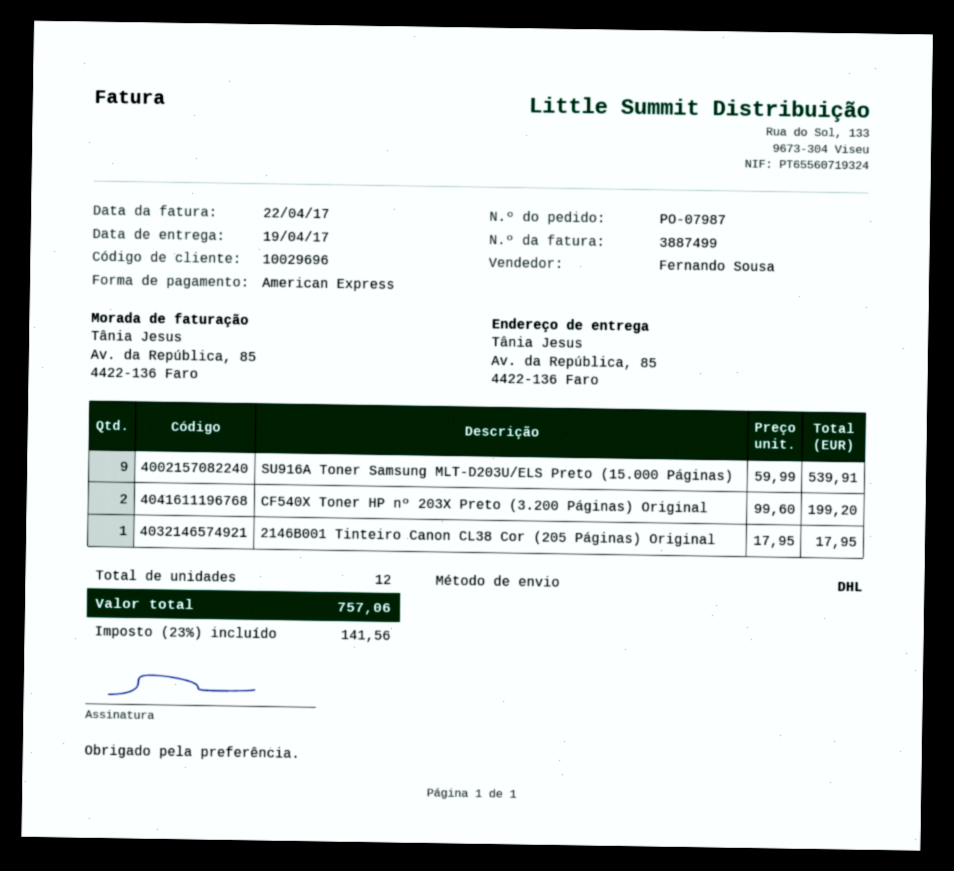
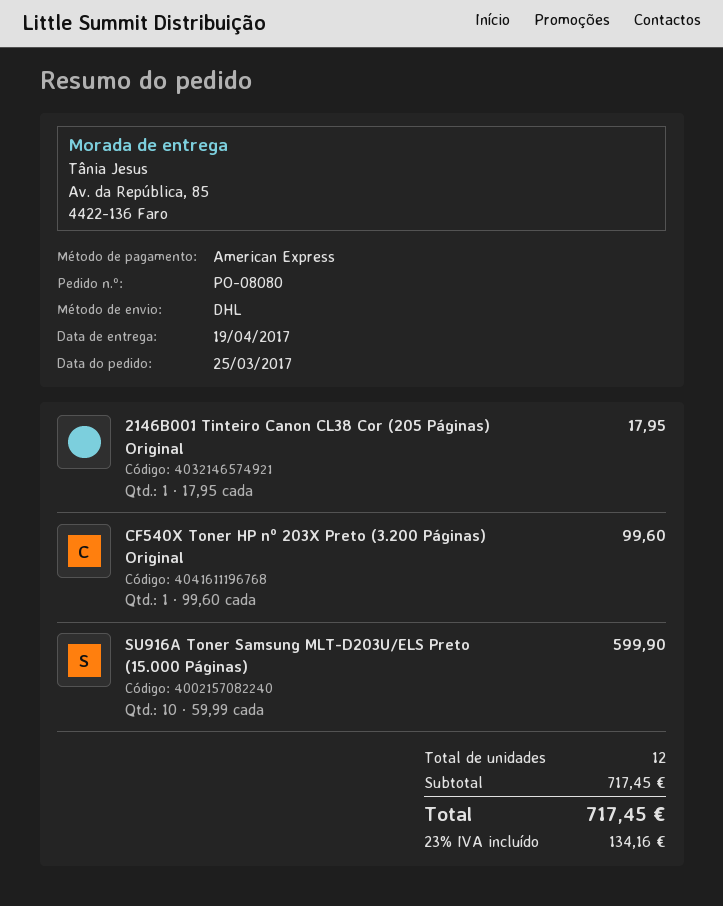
order number: PO-07987 -> PO-08080
SU916A Toner Samsung MLT-D203U/ELS Preto (15.000 Páginas): 9 x 59.99 = 539.91 -> 10 x 59.99 = 599.90
CF540X Toner HP nº 203X Preto (3.200 Páginas) Original: 2 x 99.60 = 199.20 -> 1 x 99.60 = 99.60
tax: 23% = 141.56 -> 23% = 134.16
total: 757.06 -> 717.45

